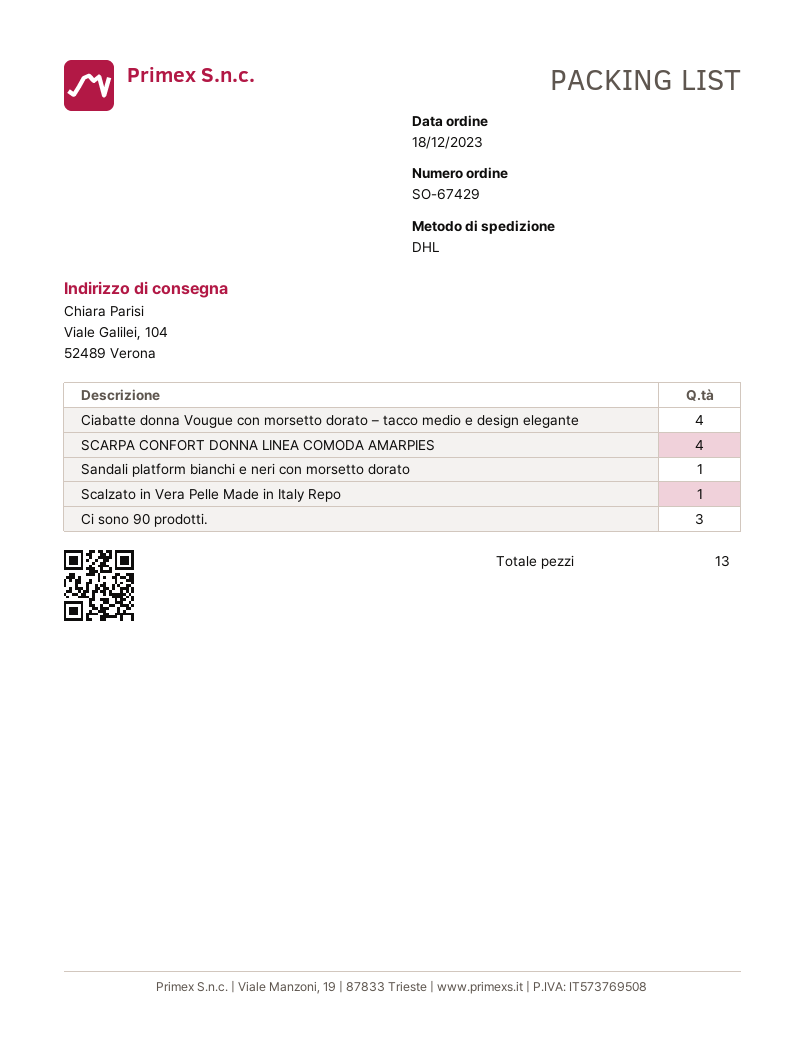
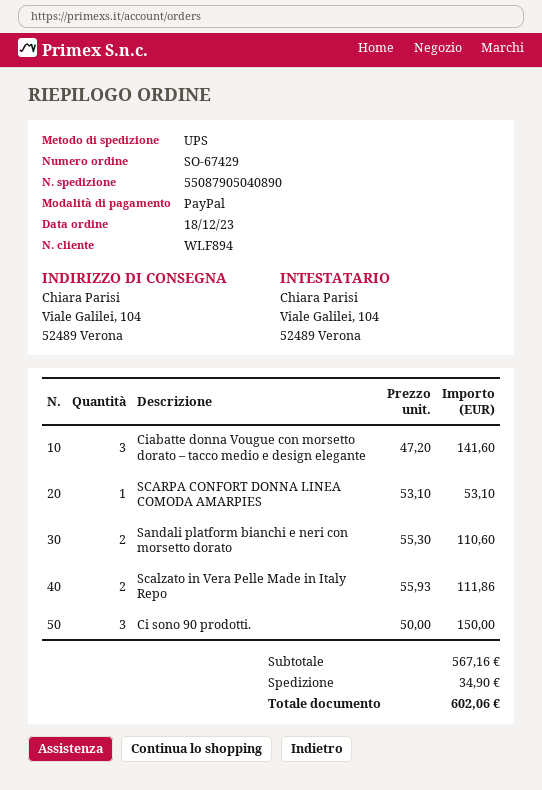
shipping method: DHL -> UPS
Ciabatte donna Vougue con morsetto dorato – tacco medio e design elegante: 4 -> 3
SCARPA CONFORT DONNA LINEA COMODA AMARPIES: 4 -> 1
Sandali platform bianchi e neri con morsetto dorato: 1 -> 2
Scalzato in Vera Pelle Made in Italy Repo: 1 -> 2

